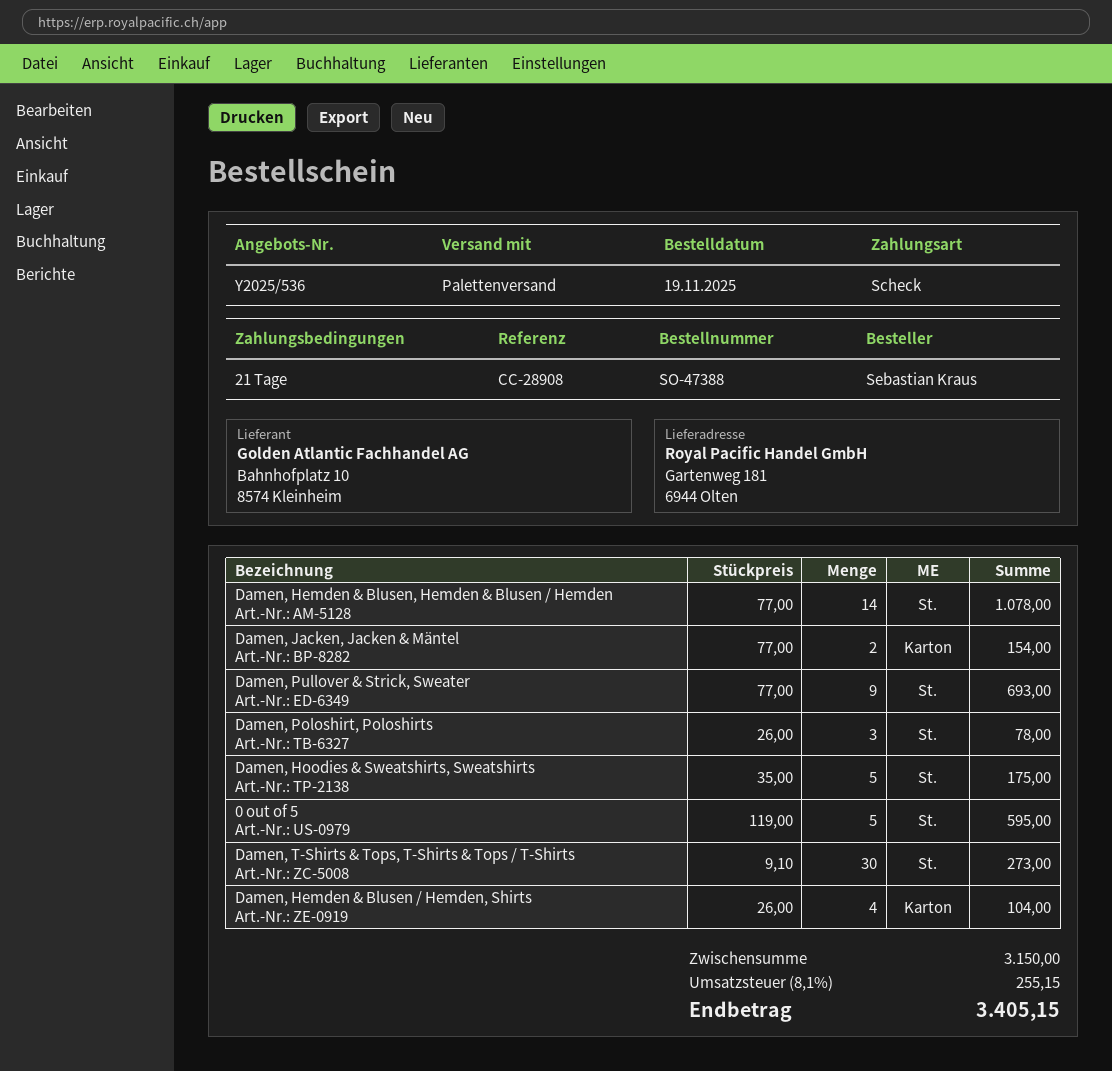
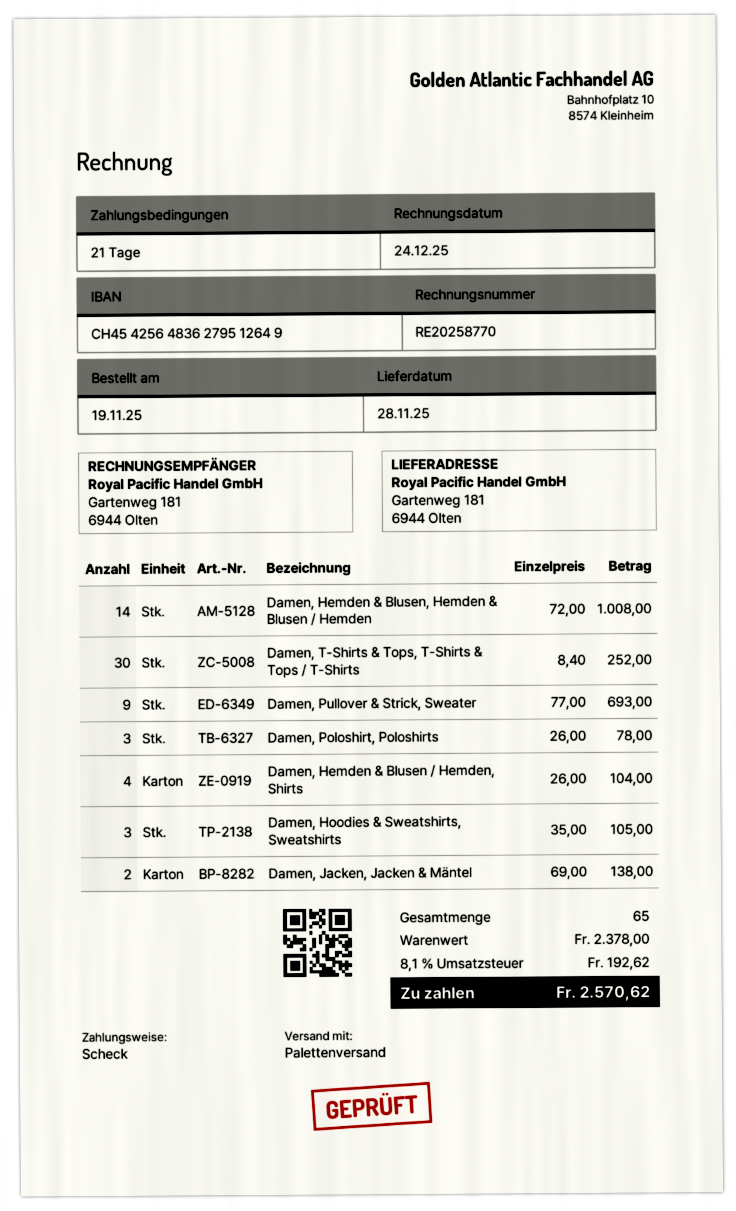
Damen, Hemden & Blusen, Hemden & Blusen / Hemden: 14 x 77.00 = 1078.00 -> 14 x 72.00 = 1008.00
Damen, Jacken, Jacken & Mäntel: 2 x 77.00 = 154.00 -> 2 x 69.00 = 138.00
Damen, Hoodies & Sweatshirts, Sweatshirts: 5 x 35.00 = 175.00 -> 3 x 35.00 = 105.00
0 out of 5: 5 x 119.00 = 595.00 -> none
Damen, T-Shirts & Tops, T-Shirts & Tops / T-Shirts: 30 x 9.10 = 273.00 -> 30 x 8.40 = 252.00
subtotal: 3150.00 -> 2378.00
tax: 8.1% = 255.15 -> 8.1% = 192.62
total: 3405.15 -> 2570.62

